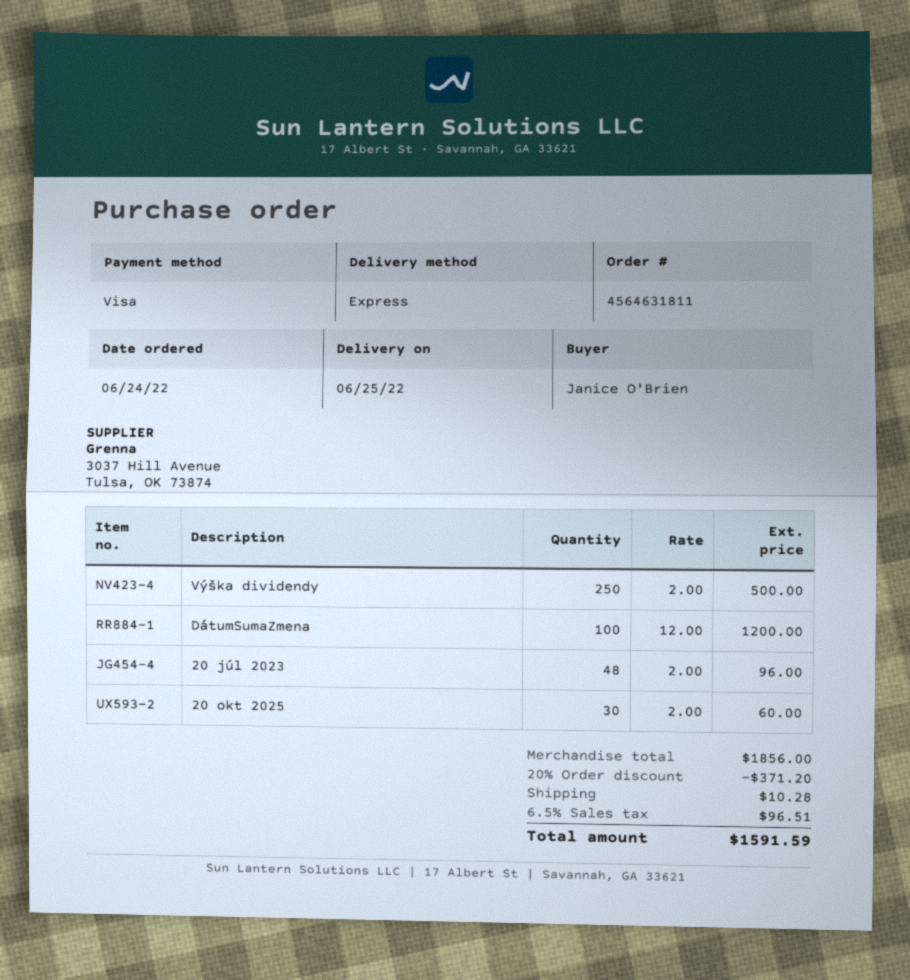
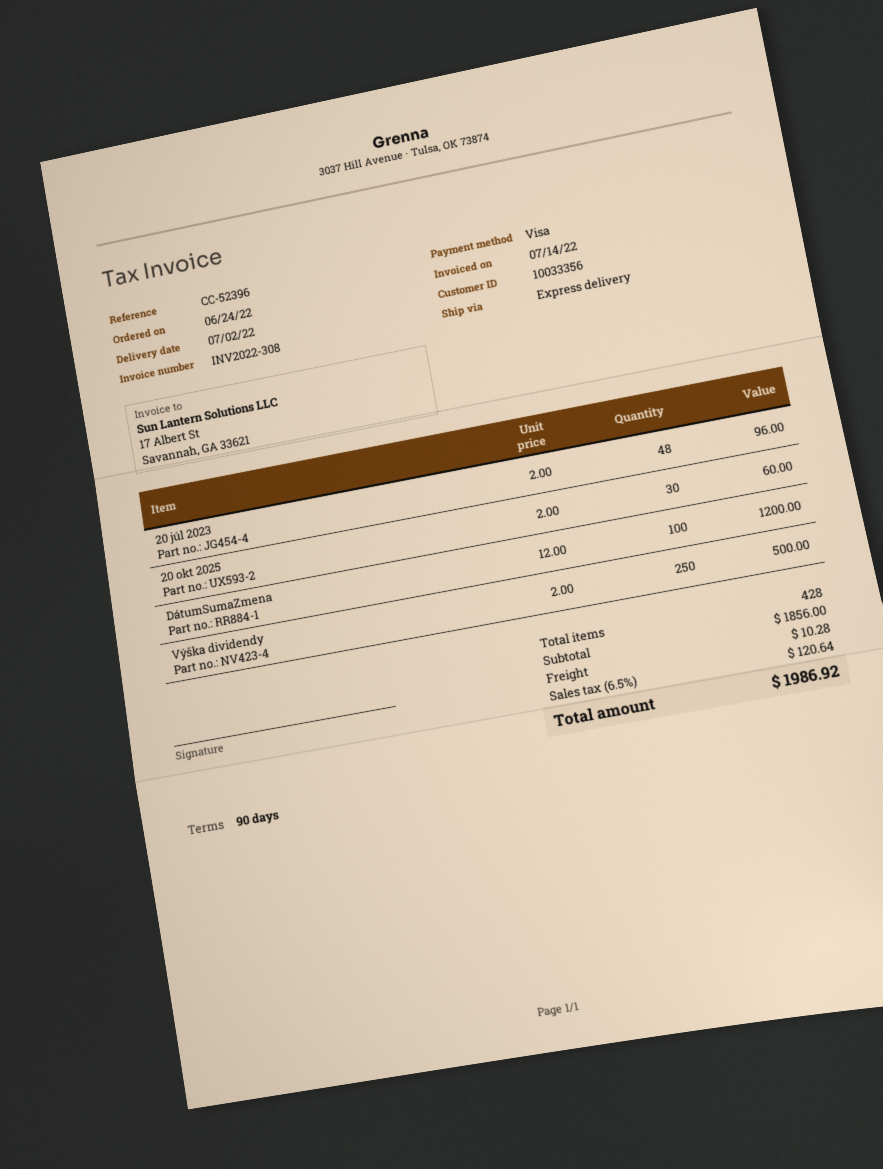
delivery date: 2022-06-25 -> 2022-07-02
discount: 20% = 371.20 -> none
tax: 6.5% = 96.51 -> 6.5% = 120.64
total: 1591.59 -> 1986.92

